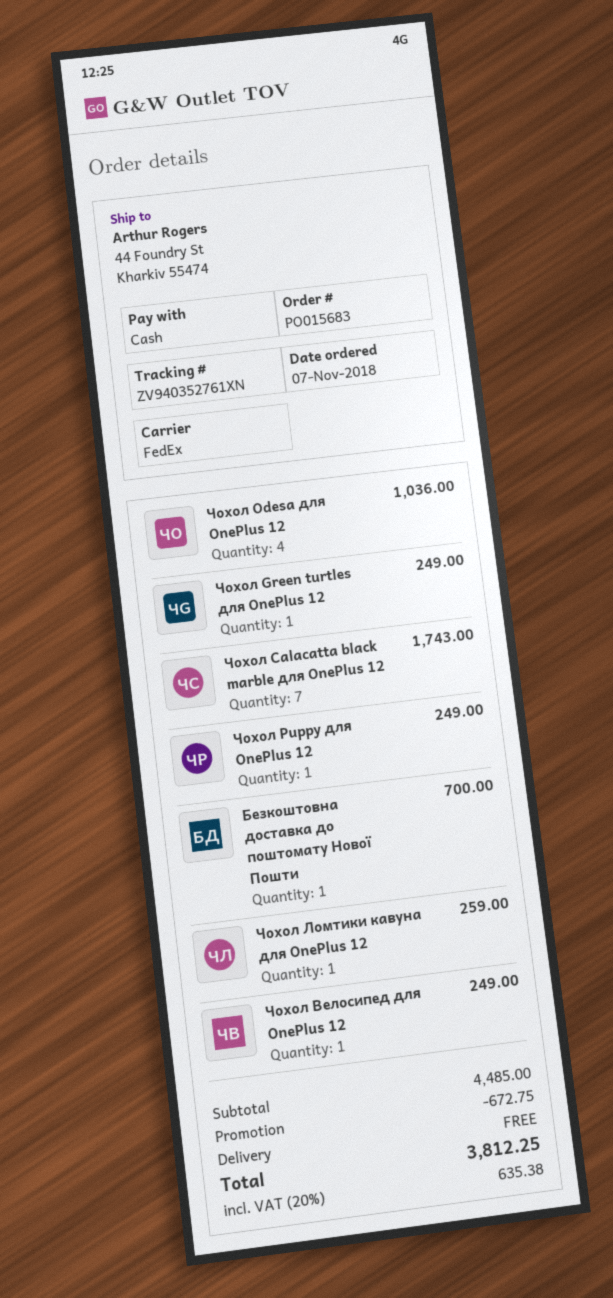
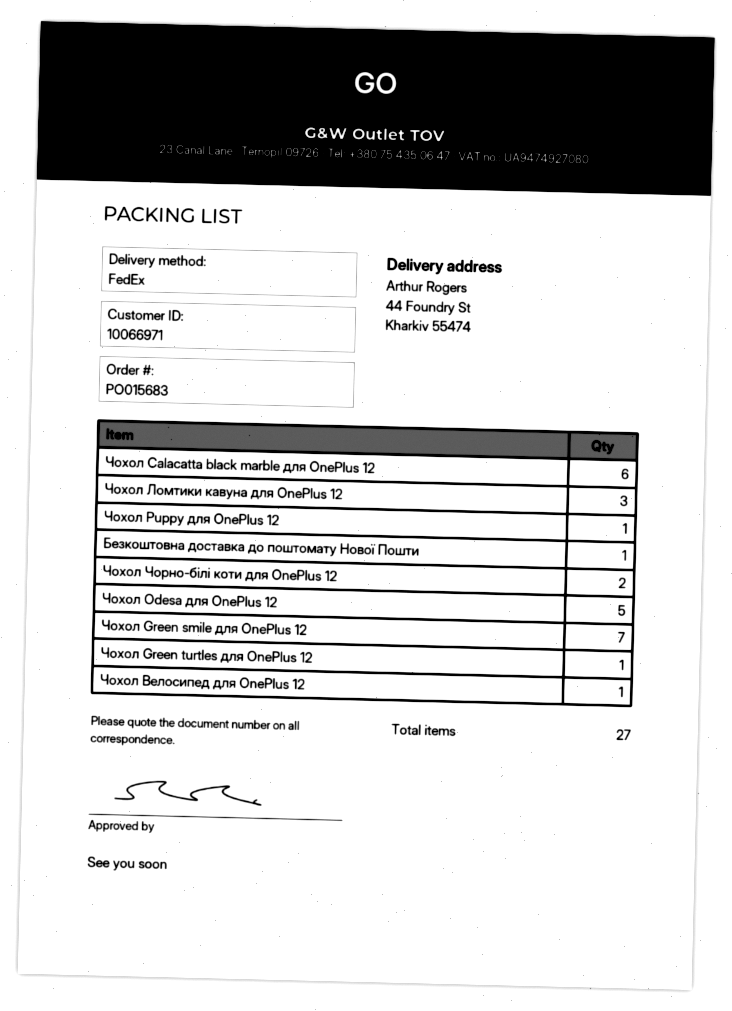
Чохол Odesa для OnePlus 12: 4 -> 5
Чохол Calacatta black marble для OnePlus 12: 7 -> 6
Чохол Ломтики кавуна для OnePlus 12: 1 -> 3
Чохол Чорно-білі коти для OnePlus 12: none -> 2
Чохол Green smile для OnePlus 12: none -> 7

